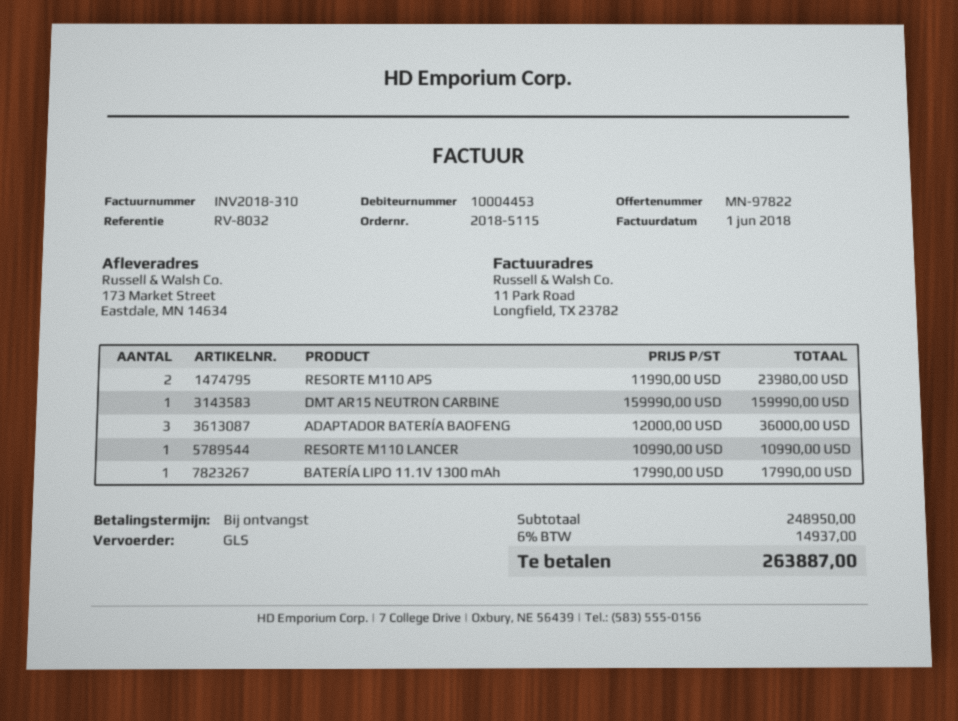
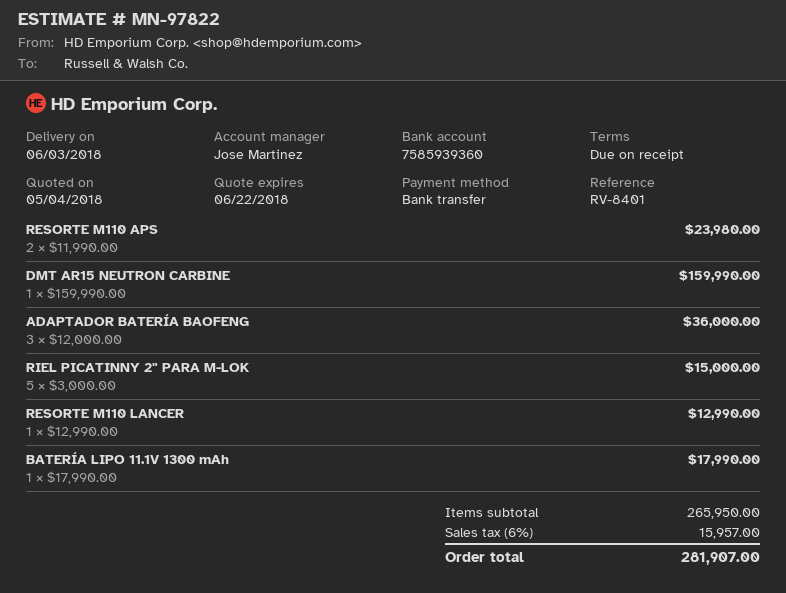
reference: RV-8032 -> RV-8401
RESORTE M110 LANCER: 1 x 10990.00 = 10990.00 -> 1 x 12990.00 = 12990.00
RIEL PICATINNY 2" PARA M-LOK: none -> 5 x 3000.00 = 15000.00
subtotal: 248950.00 -> 265950.00
tax: 6% = 14937.00 -> 6% = 15957.00
total: 263887.00 -> 281907.00

